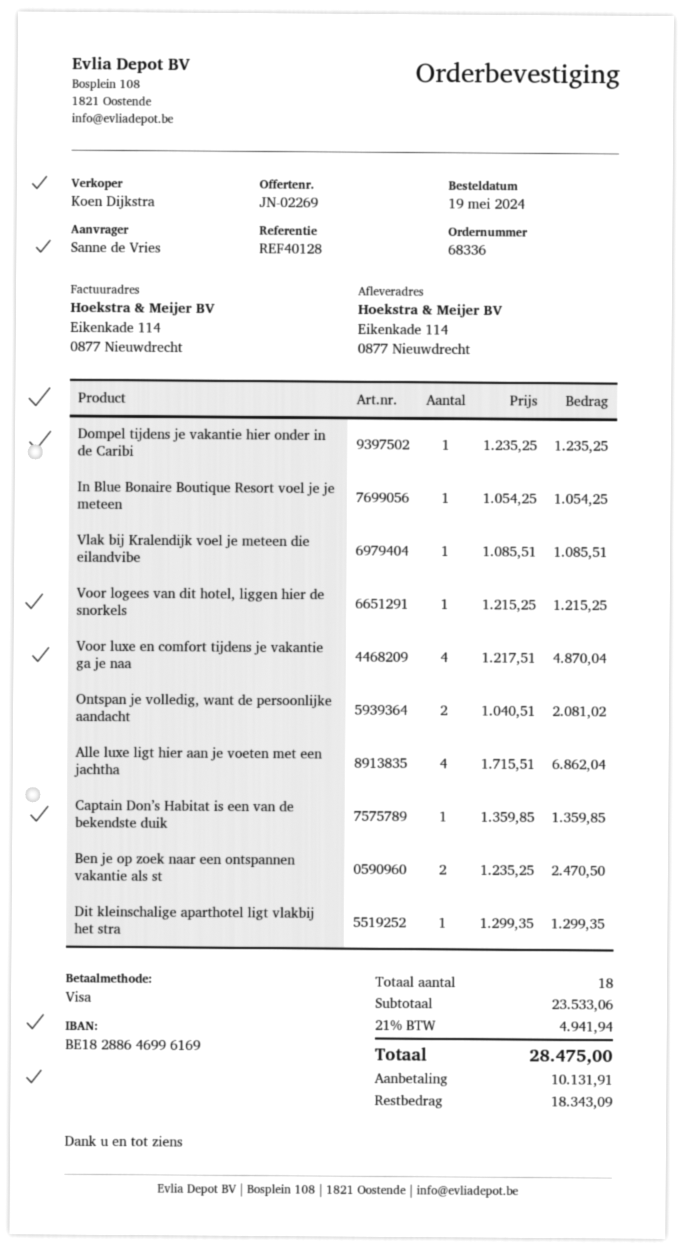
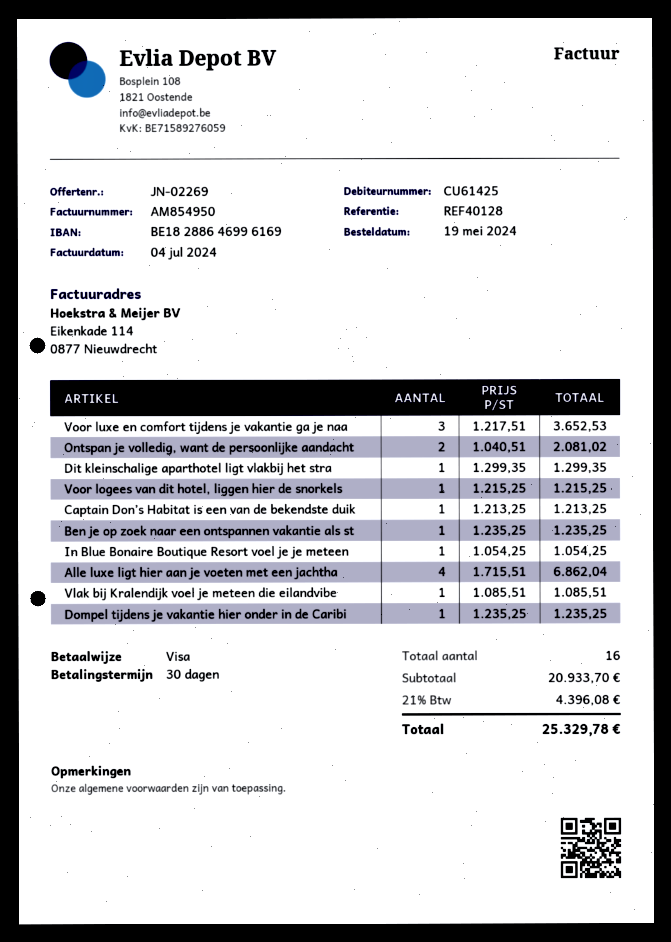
Voor luxe en comfort tijdens je vakantie ga je naa: 4 x 1217.51 = 4870.04 -> 3 x 1217.51 = 3652.53
Captain Don’s Habitat is een van de bekendste duik: 1 x 1359.85 = 1359.85 -> 1 x 1213.25 = 1213.25
Ben je op zoek naar een ontspannen vakantie als st: 2 x 1235.25 = 2470.50 -> 1 x 1235.25 = 1235.25
total quantity: 18 -> 16
subtotal: 23533.06 -> 20933.70
tax: 21% = 4941.94 -> 21% = 4396.08
total: 28475.00 -> 25329.78

